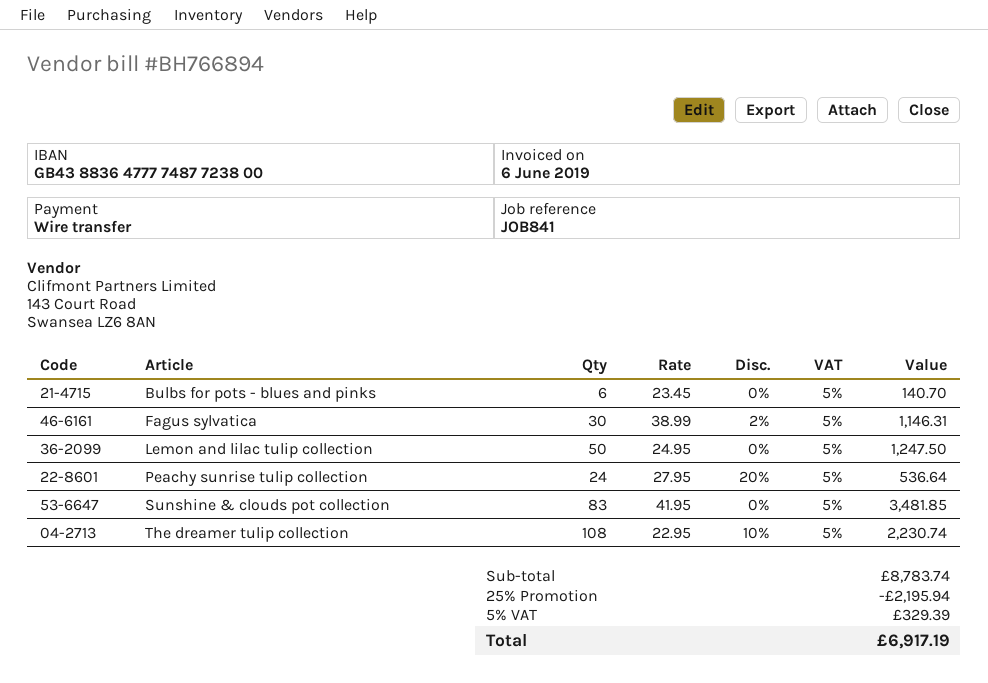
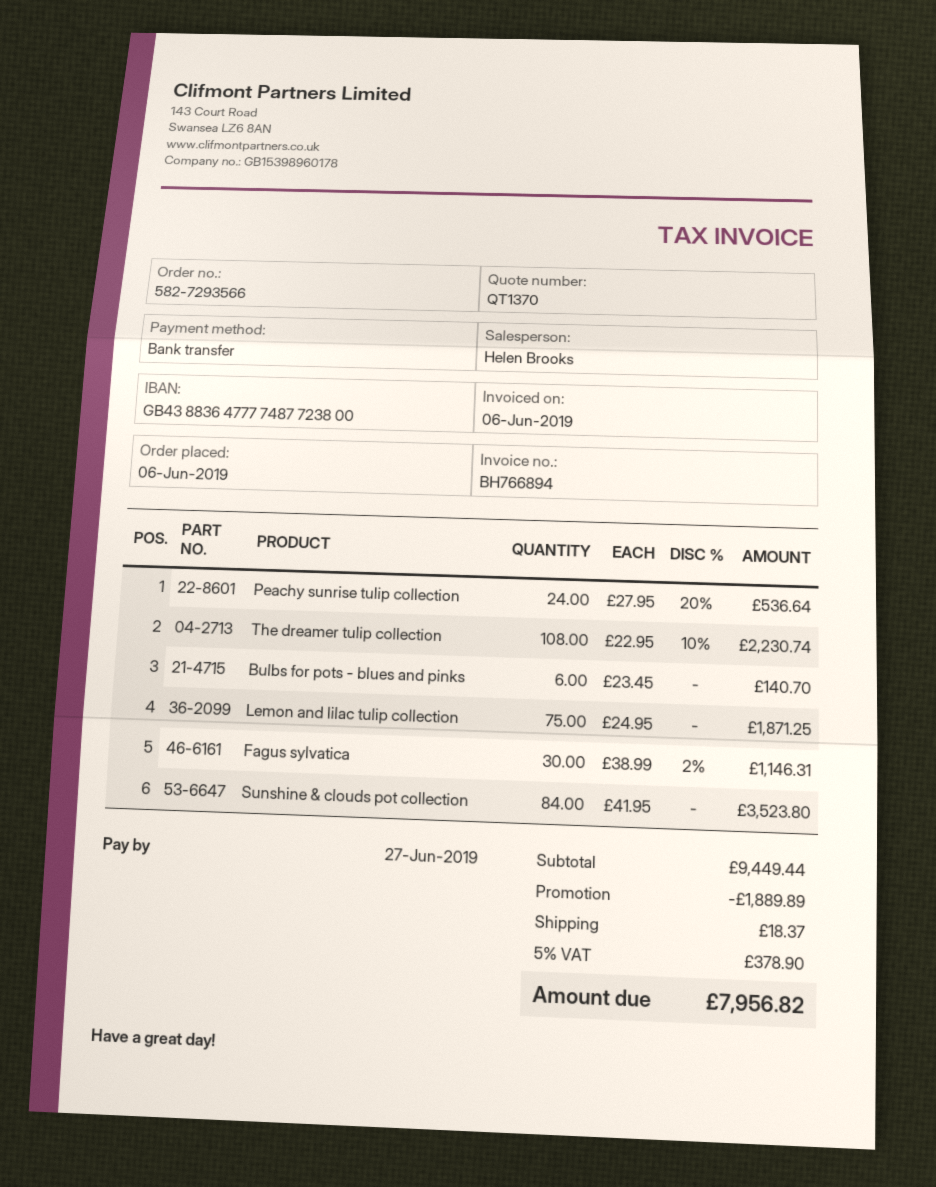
Lemon and lilac tulip collection: 50 x 24.95 = 1247.50 -> 75 x 24.95 = 1871.25
Sunshine & clouds pot collection: 83 x 41.95 = 3481.85 -> 84 x 41.95 = 3523.80
subtotal: 8783.74 -> 9449.44
discount: 2195.94 -> 1889.89
shipping: none -> 18.37
tax: 5% = 329.39 -> 5% = 378.90
total: 6917.19 -> 7956.82

